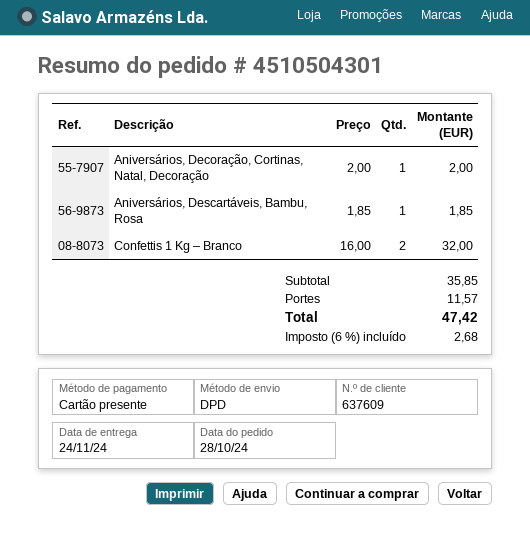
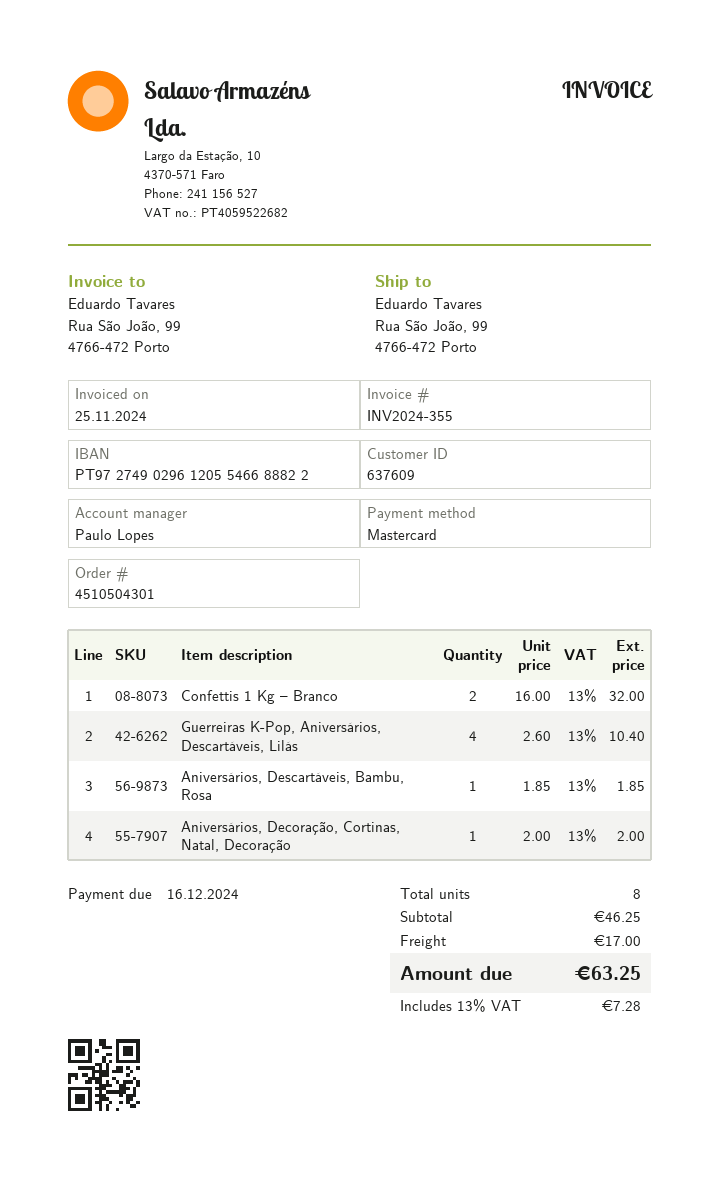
payment method: gift card -> Mastercard
Guerreiras K-Pop, Aniversários, Descartáveis, Lilás: none -> 4 x 2.60 = 10.40
subtotal: 35.85 -> 46.25
shipping: 11.57 -> 17.00
tax: 6% = 2.68 -> 13% = 7.28
total: 47.42 -> 63.25

